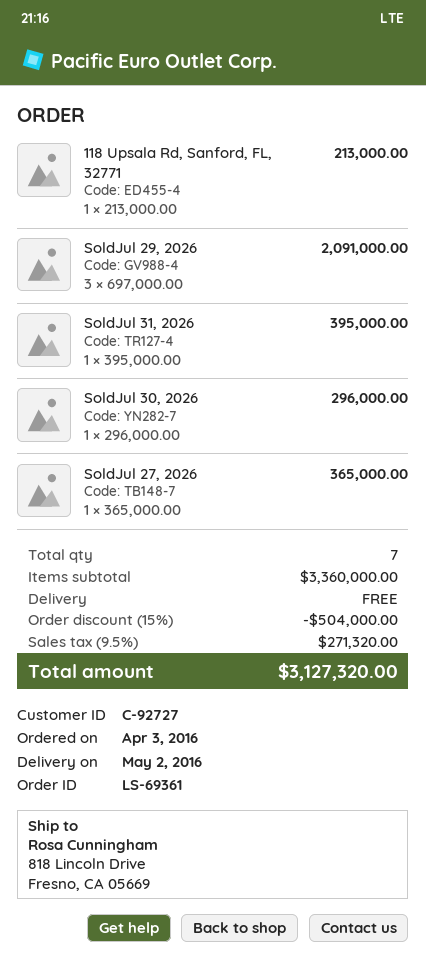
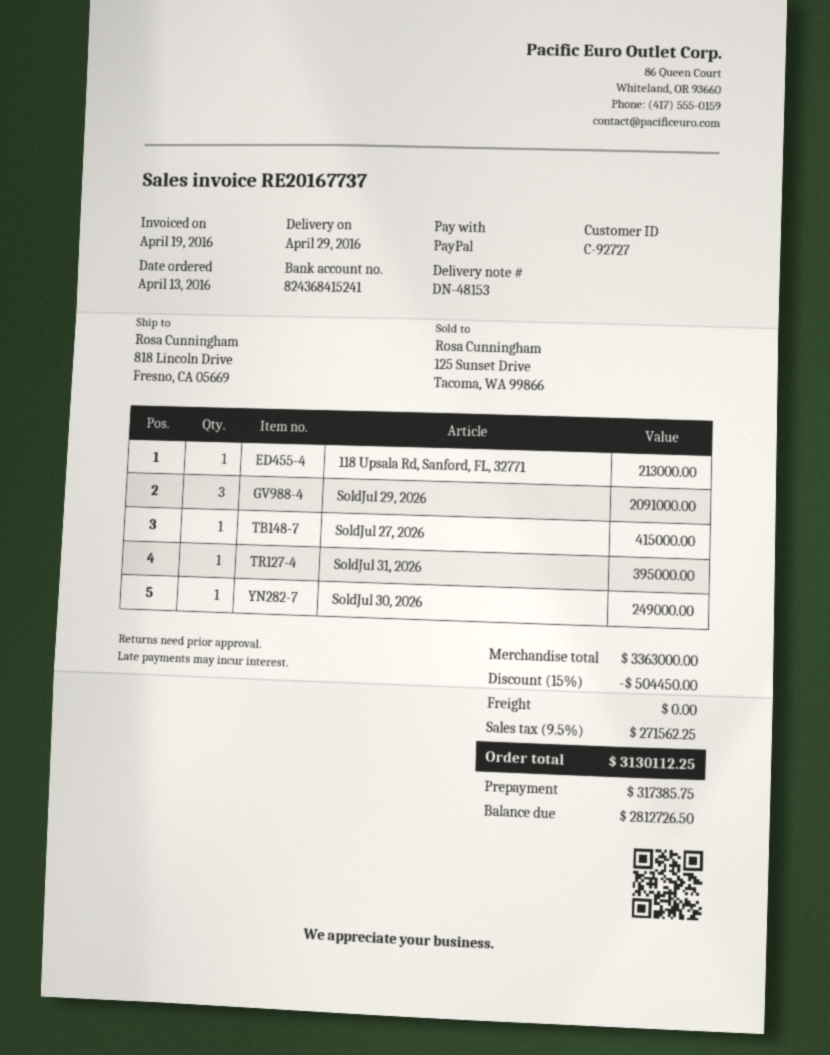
order date: 2016-04-03 -> 2016-04-13
delivery date: 2016-05-02 -> 2016-04-29
SoldJul 30, 2026: 1 for 296000.00 -> 1 for 249000.00
SoldJul 27, 2026: 1 for 365000.00 -> 1 for 415000.00
subtotal: 3360000.00 -> 3363000.00
discount: 15% = 504000.00 -> 15% = 504450.00
tax: 9.5% = 271320.00 -> 9.5% = 271562.25
total: 3127320.00 -> 3130112.25

